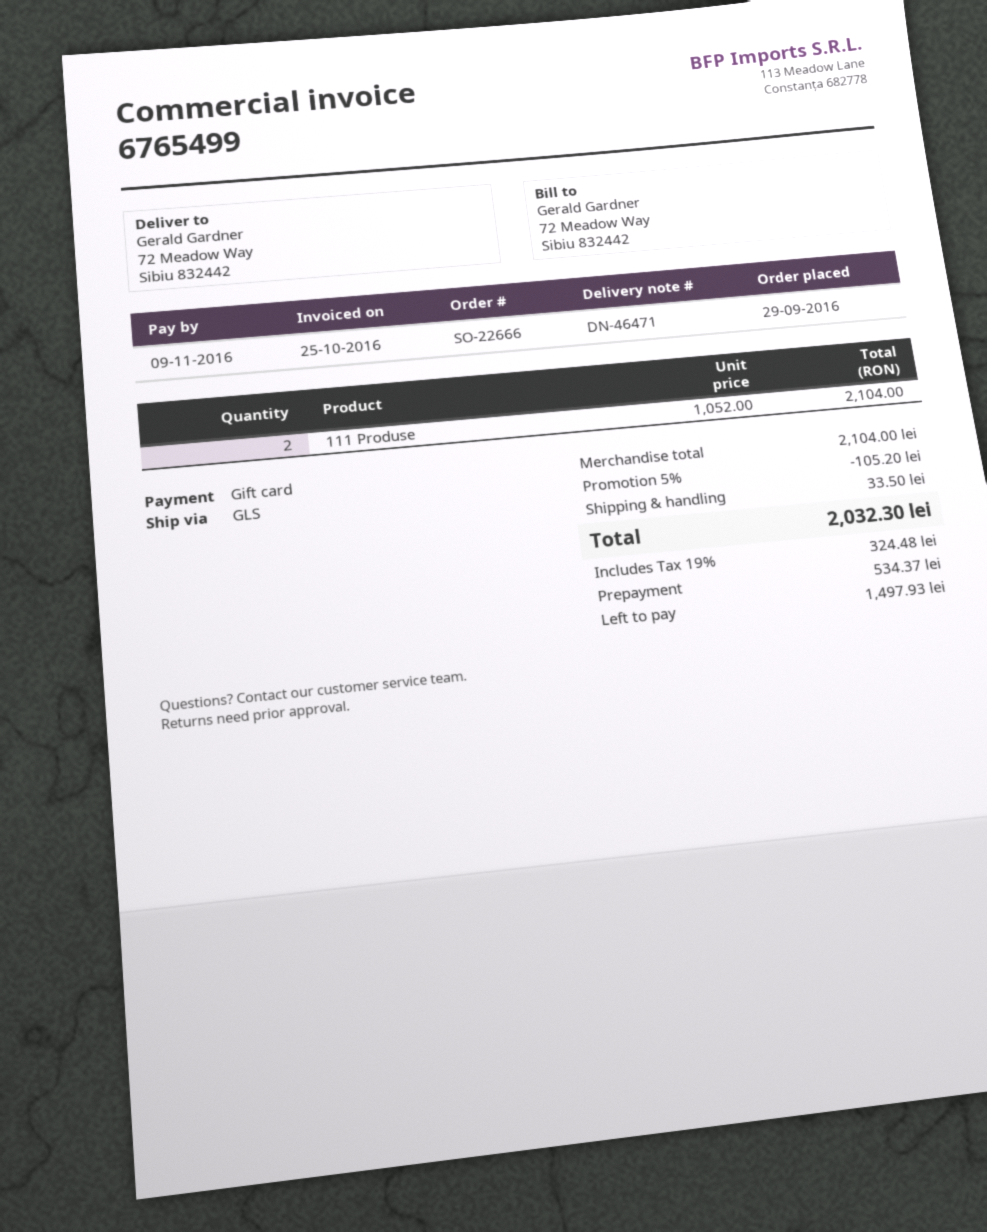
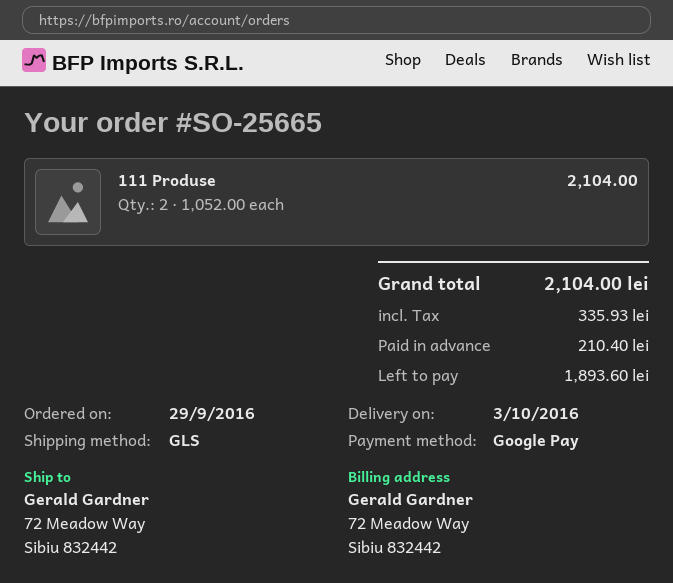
order number: SO-22666 -> SO-25665
payment method: gift card -> Google Pay
discount: 5% = 105.20 -> none
shipping: 33.50 -> none
tax: 324.48 -> 335.93
total: 2032.30 -> 2104.00
deposit: 534.37 -> 210.40
balance: 1497.93 -> 1893.60

